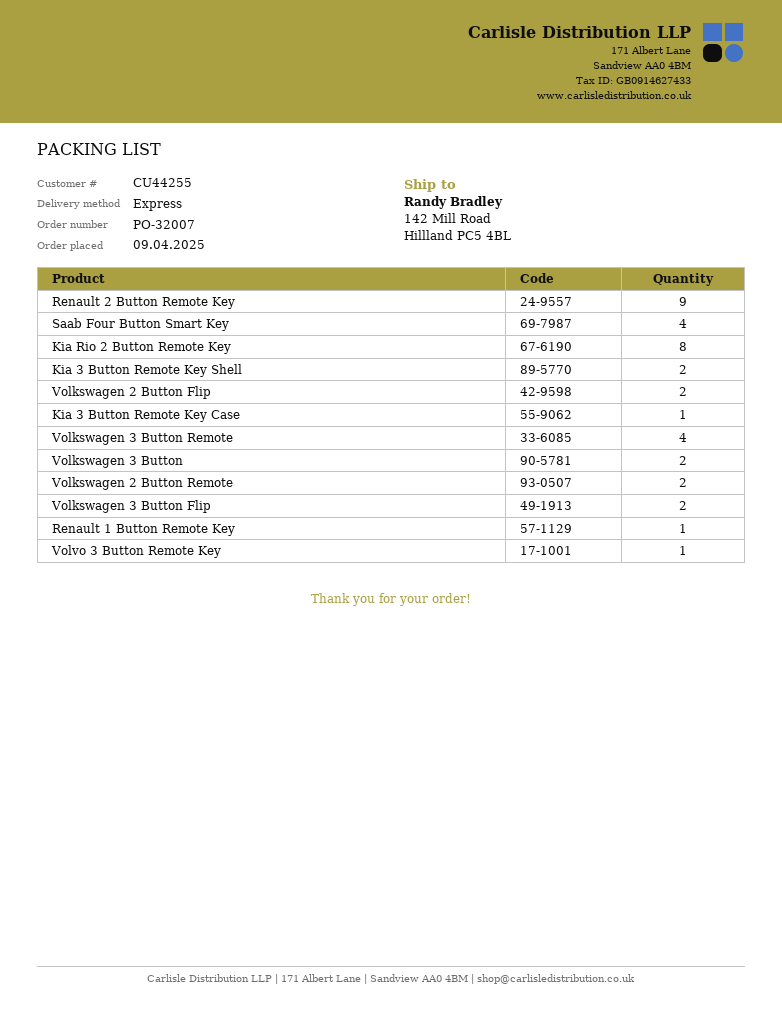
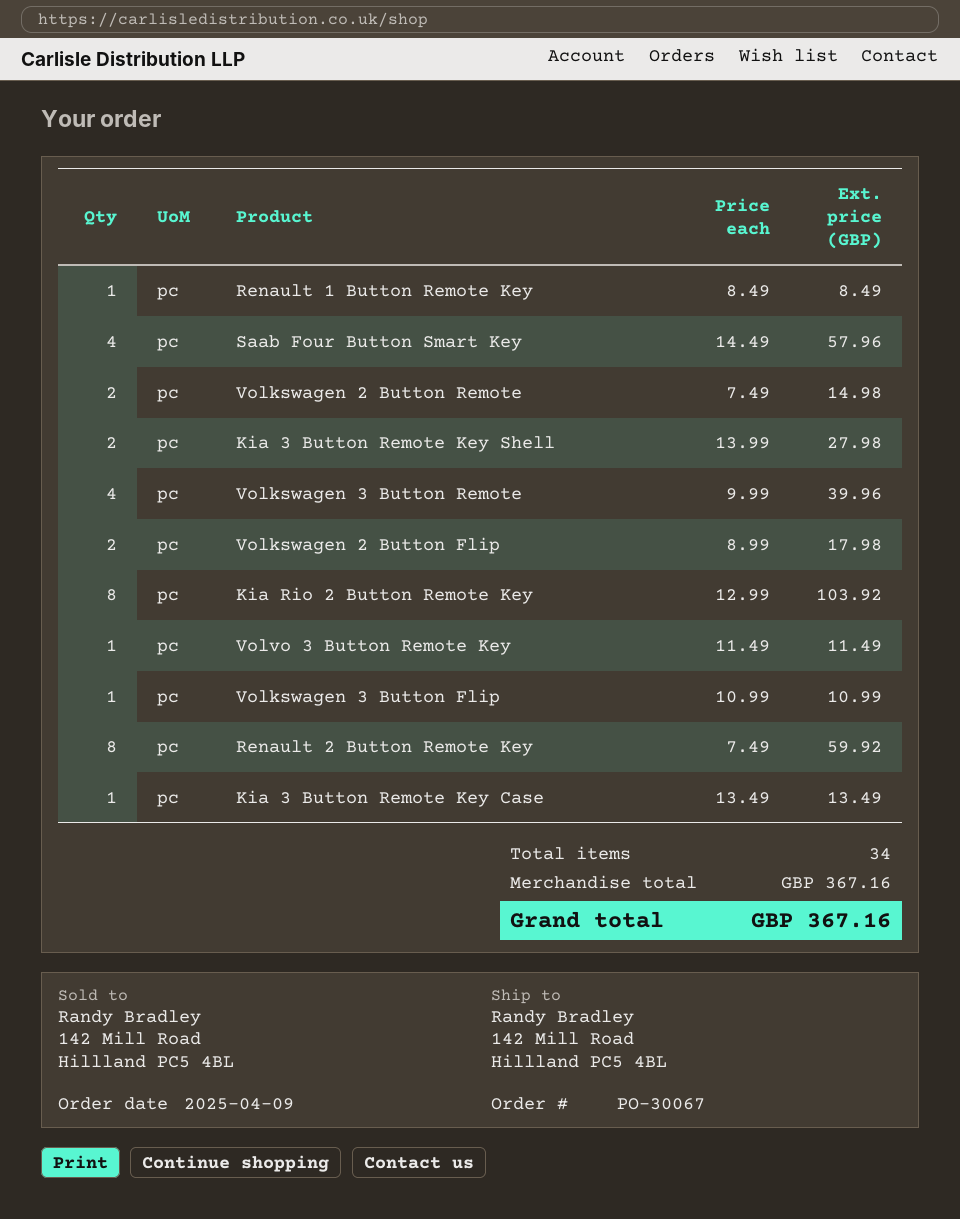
order number: PO-32007 -> PO-30067
Renault 2 Button Remote Key: 9 -> 8
Volkswagen 3 Button: 2 -> none
Volkswagen 3 Button Flip: 2 -> 1

